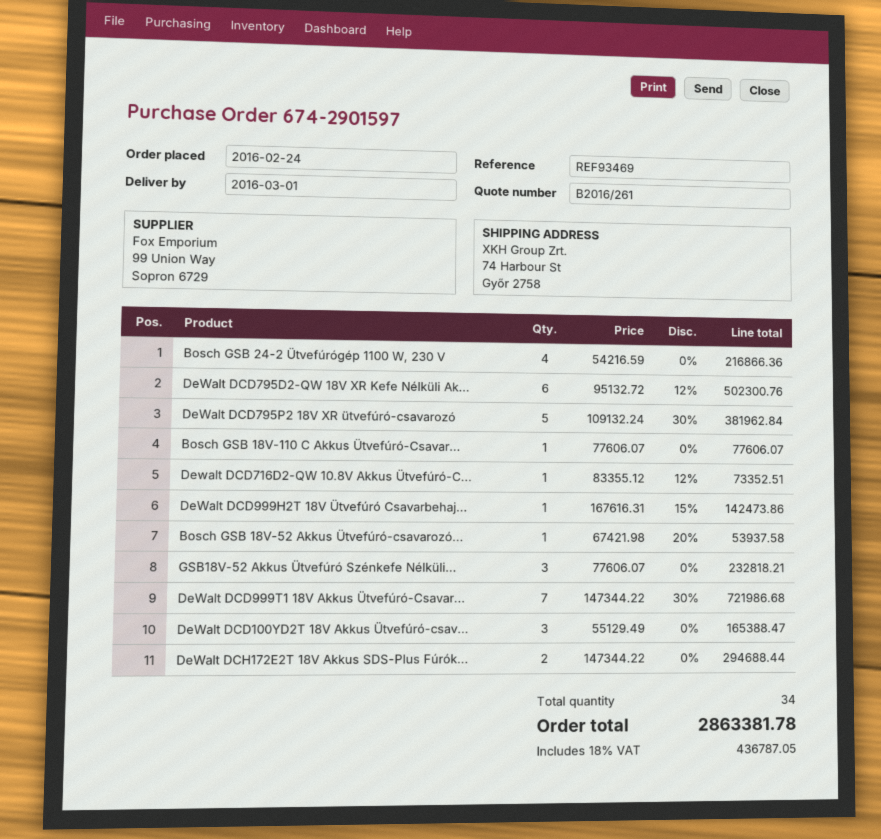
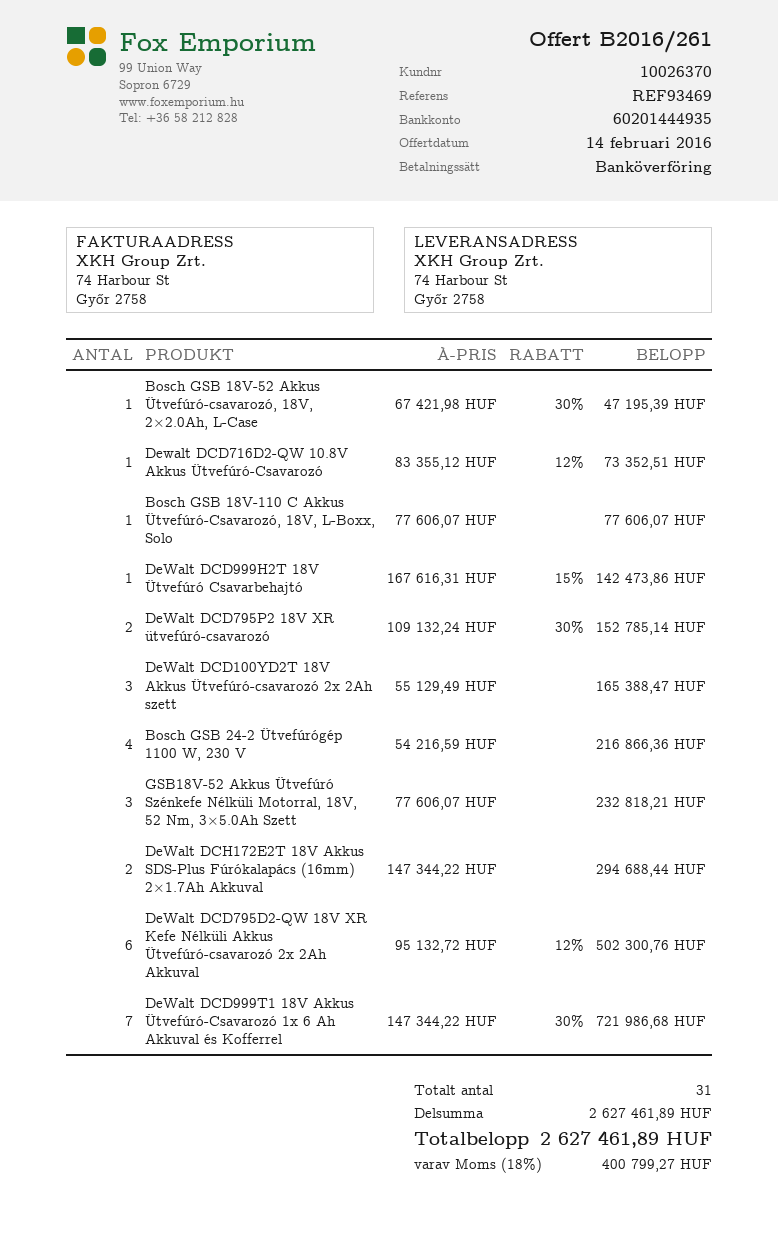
DeWalt DCD795P2 18V XR ütvefúró-csavarozó: 5 x 109132.24 - 30% = 381962.84 -> 2 x 109132.24 - 30% = 152785.14
Bosch GSB 18V-52 Akkus Ütvefúró-csavarozó...: 1 x 67421.98 - 20% = 53937.58 -> 1 x 67421.98 - 30% = 47195.39
total quantity: 34 -> 31
tax: 18% = 436787.05 -> 18% = 400799.27
total: 2863381.78 -> 2627461.89

